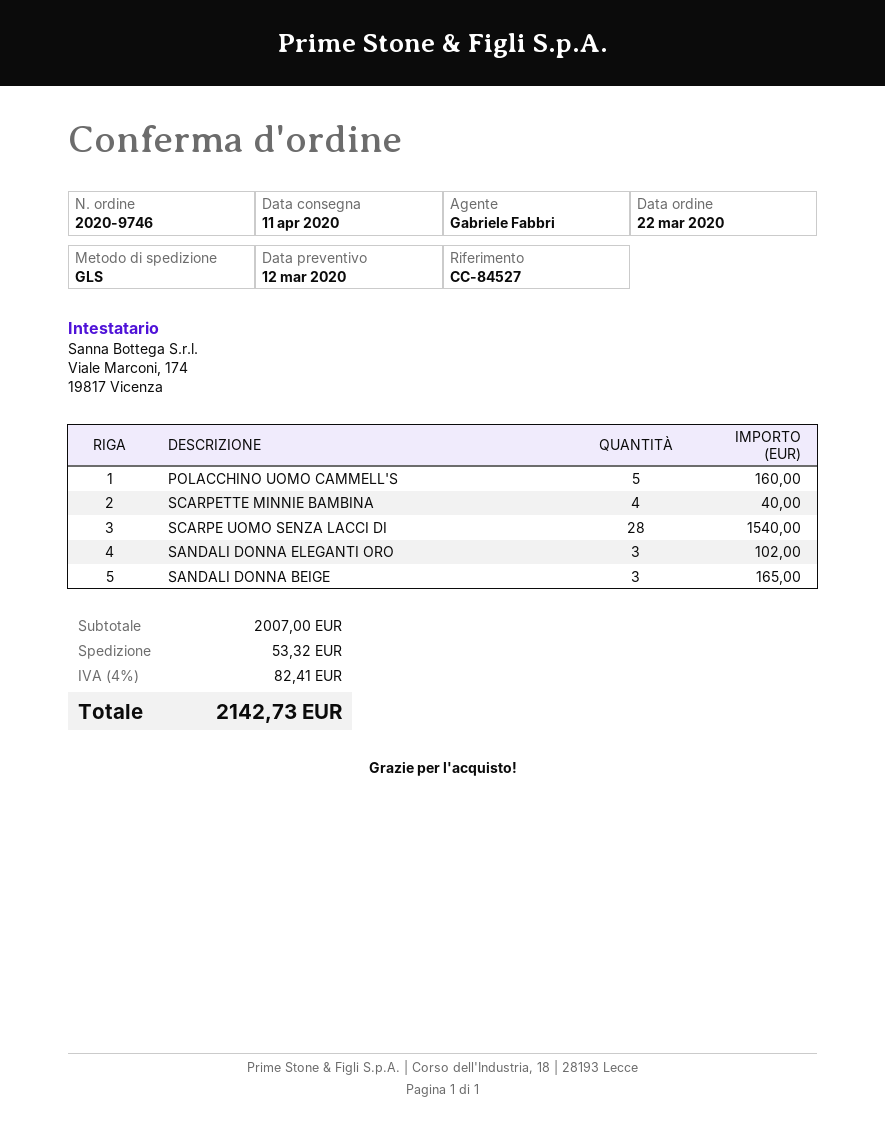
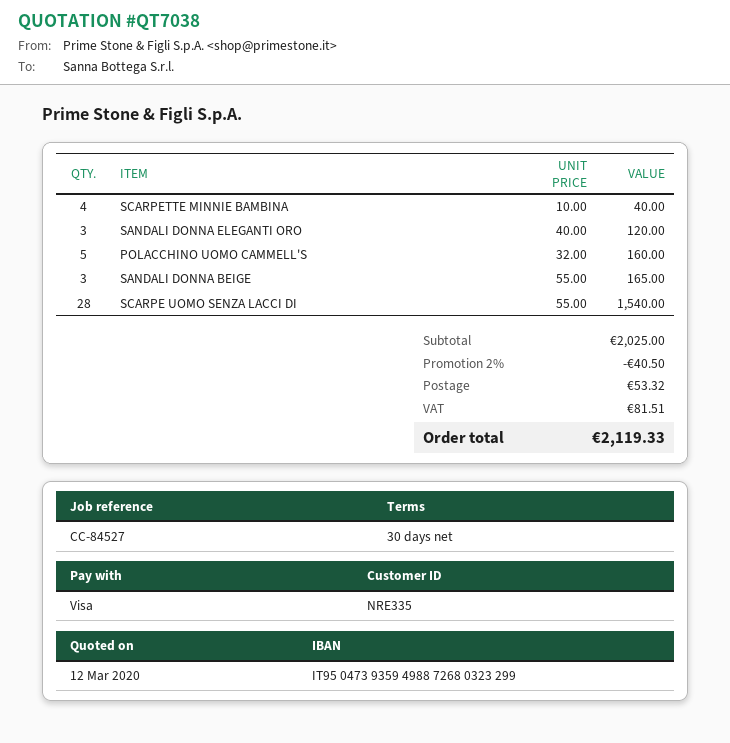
SANDALI DONNA ELEGANTI ORO: 3 for 102.00 -> 3 for 120.00
subtotal: 2007.00 -> 2025.00
discount: none -> 2% = 40.50
tax: 82.41 -> 81.51
total: 2142.73 -> 2119.33

